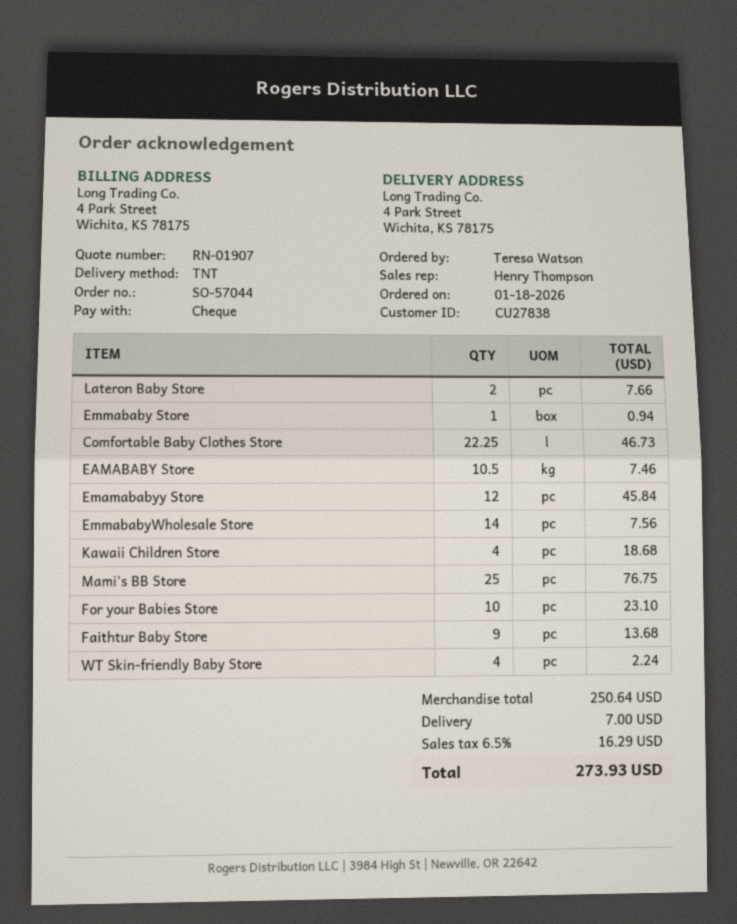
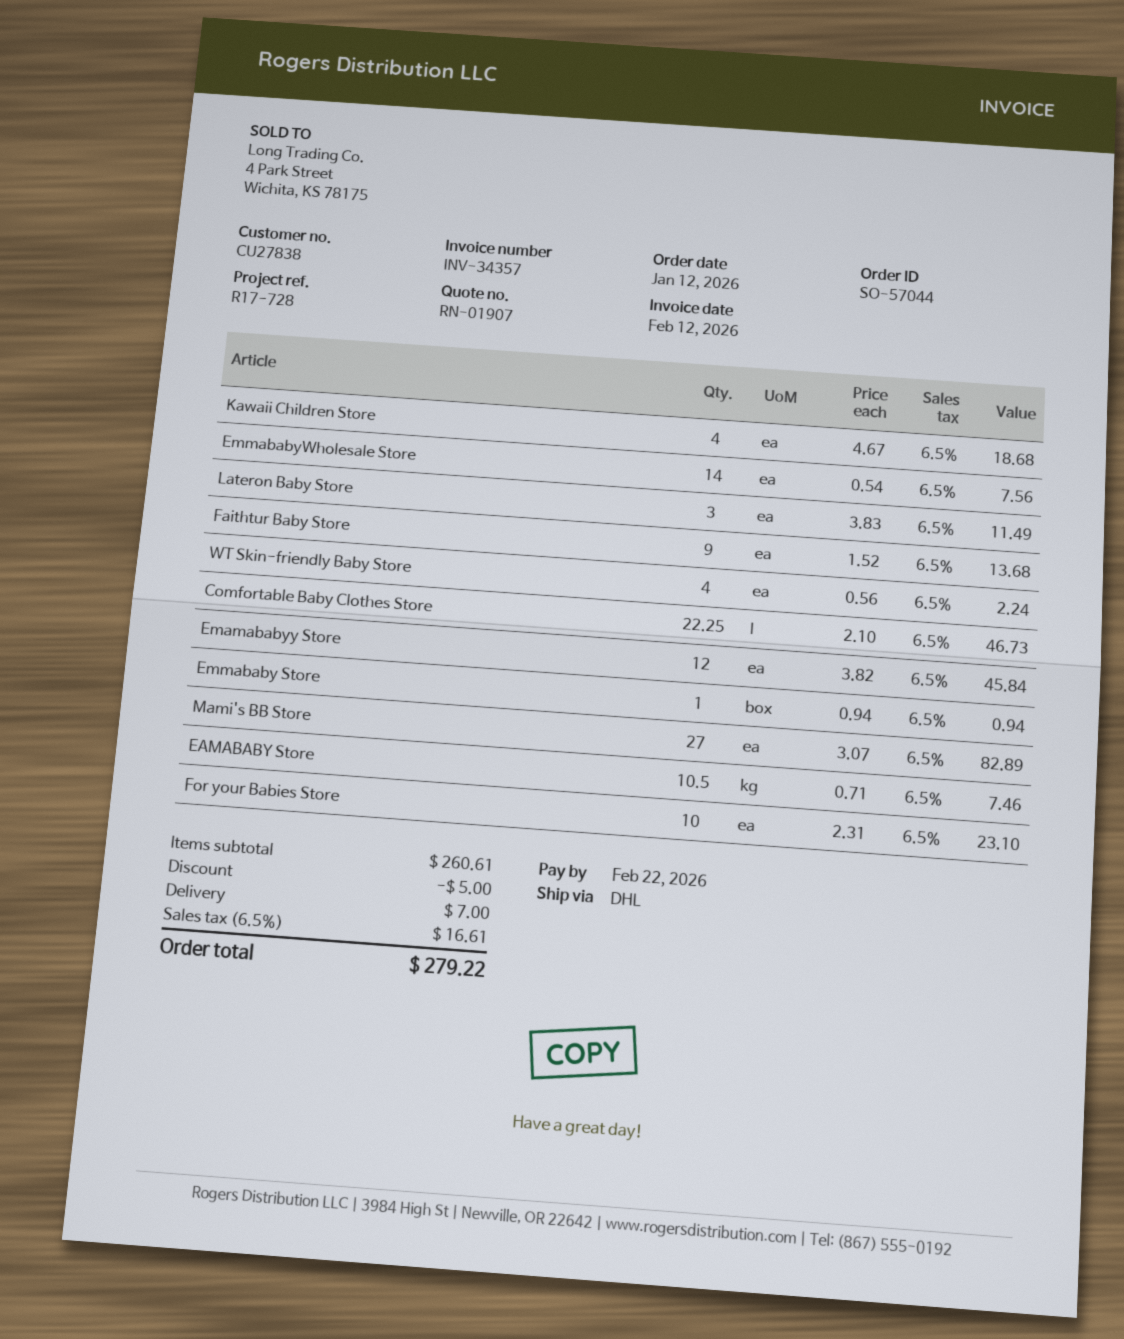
order date: 2026-01-18 -> 2026-01-12
shipping method: TNT -> DHL
Lateron Baby Store: 2 for 7.66 -> 3 for 11.49
Mami's BB Store: 25 for 76.75 -> 27 for 82.89
subtotal: 250.64 -> 260.61
discount: none -> 5.00
tax: 6.5% = 16.29 -> 6.5% = 16.61
total: 273.93 -> 279.22

